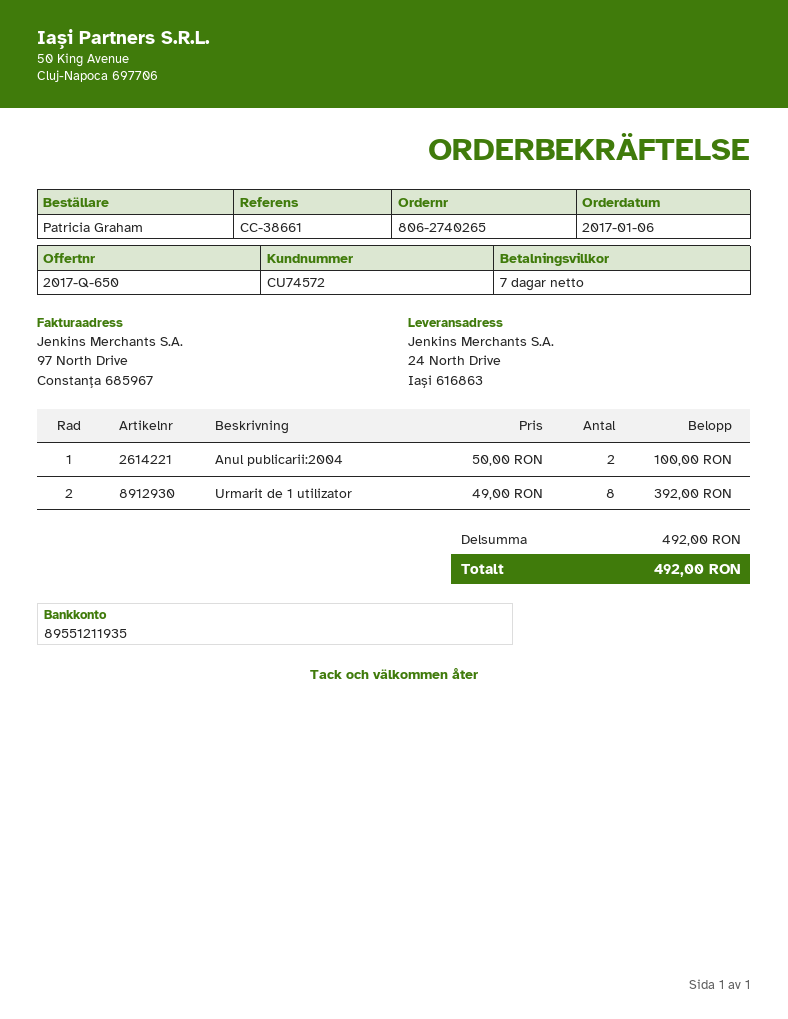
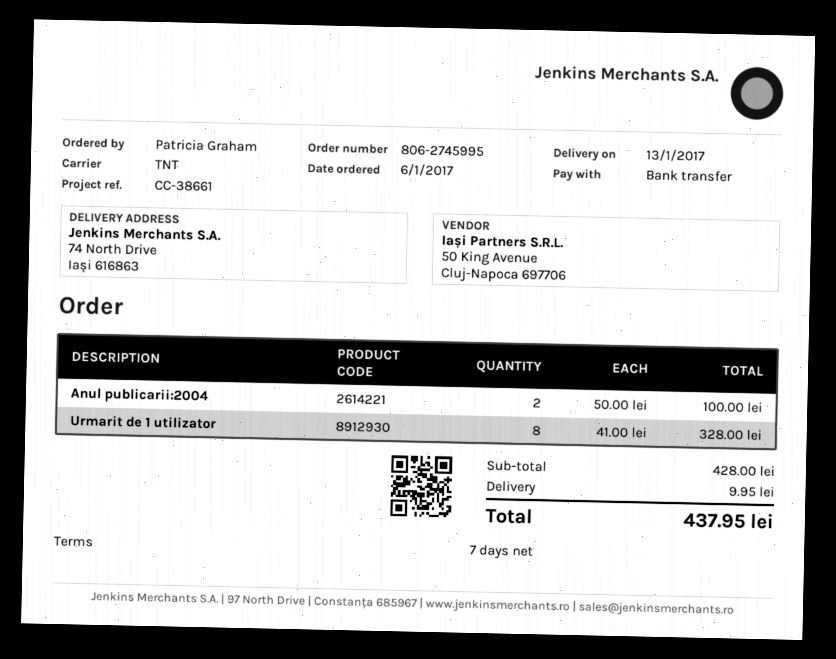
order number: 806-2740265 -> 806-2745995
ship to: 24 North Drive, Iași 616863 -> 74 North Drive, Iași 616863
Urmarit de 1 utilizator: 8 x 49.00 = 392.00 -> 8 x 41.00 = 328.00
subtotal: 492.00 -> 428.00
shipping: none -> 9.95
total: 492.00 -> 437.95

